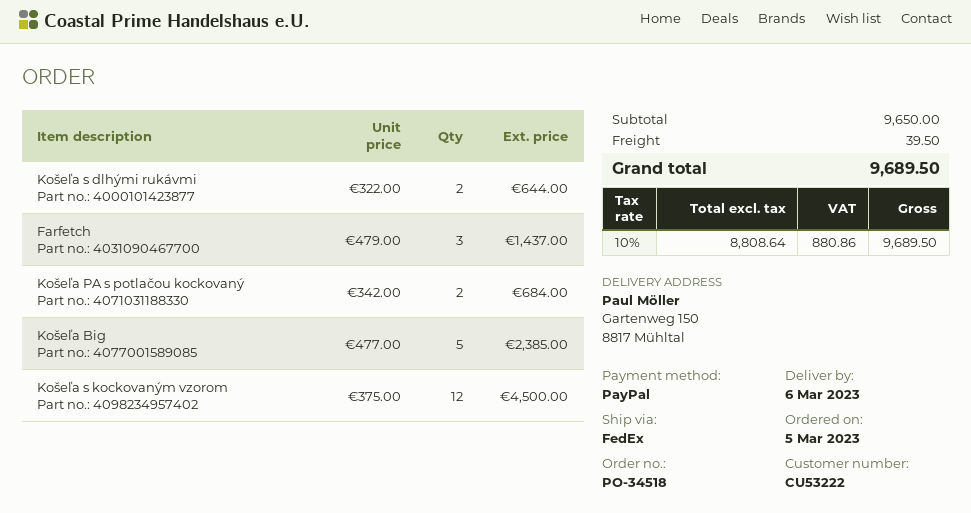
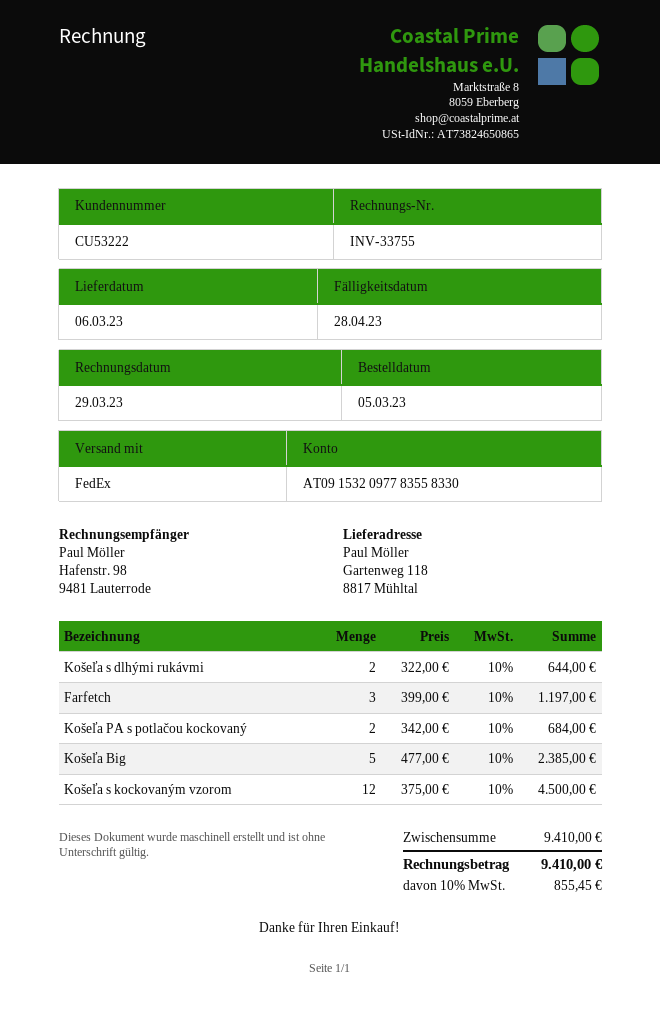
ship to: Gartenweg 150, 8817 Mühltal -> Gartenweg 118, 8817 Mühltal
Farfetch: 3 x 479.00 = 1437.00 -> 3 x 399.00 = 1197.00
subtotal: 9650.00 -> 9410.00
shipping: 39.50 -> none
tax: 10% = 880.86 -> 10% = 855.45
total: 9689.50 -> 9410.00

